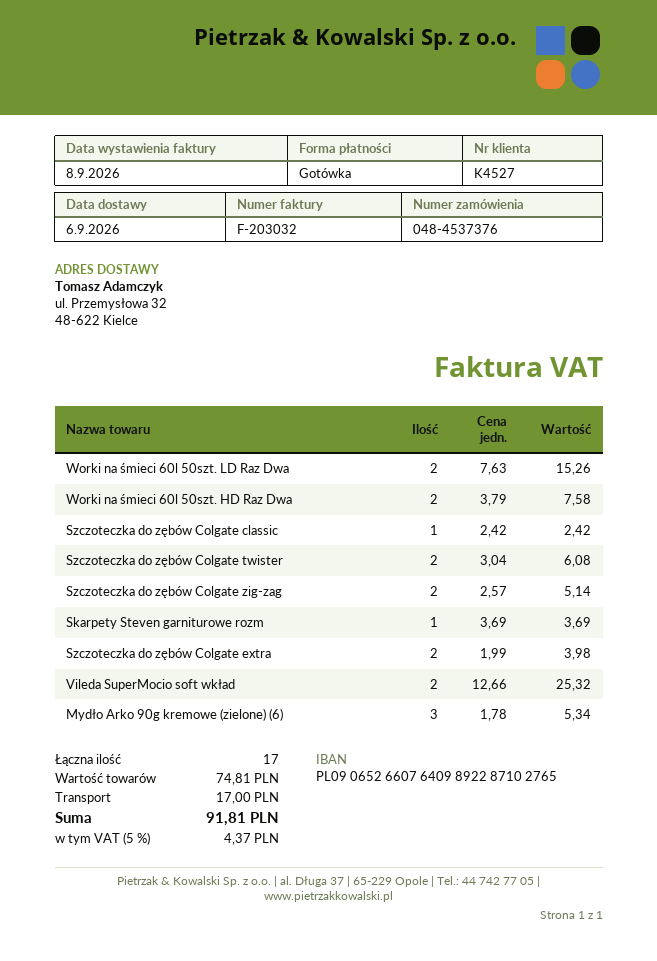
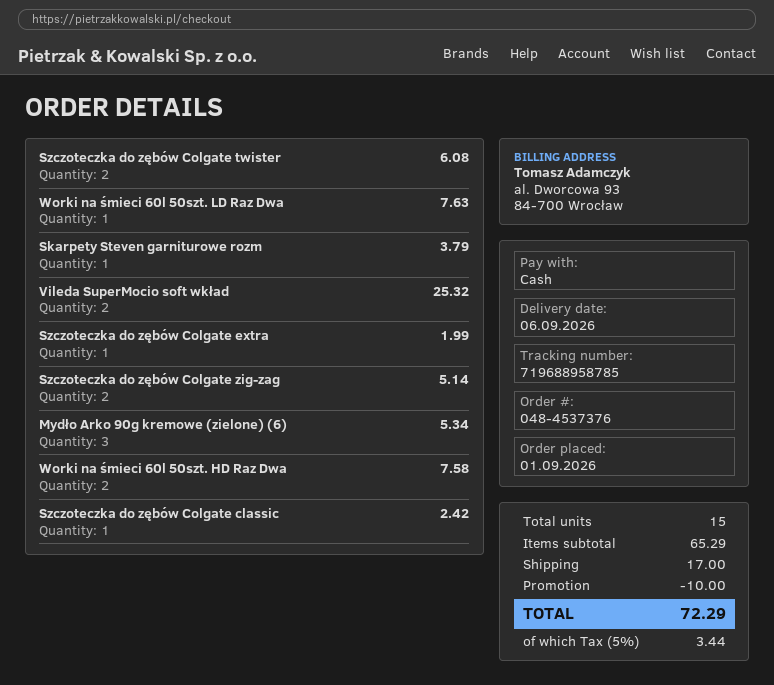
Worki na śmieci 60l 50szt. LD Raz Dwa: 2 for 15.26 -> 1 for 7.63
Skarpety Steven garniturowe rozm: 1 for 3.69 -> 1 for 3.79
Szczoteczka do zębów Colgate extra: 2 for 3.98 -> 1 for 1.99
total quantity: 17 -> 15
subtotal: 74.81 -> 65.29
discount: none -> 10.00
tax: 5% = 4.37 -> 5% = 3.44
total: 91.81 -> 72.29

